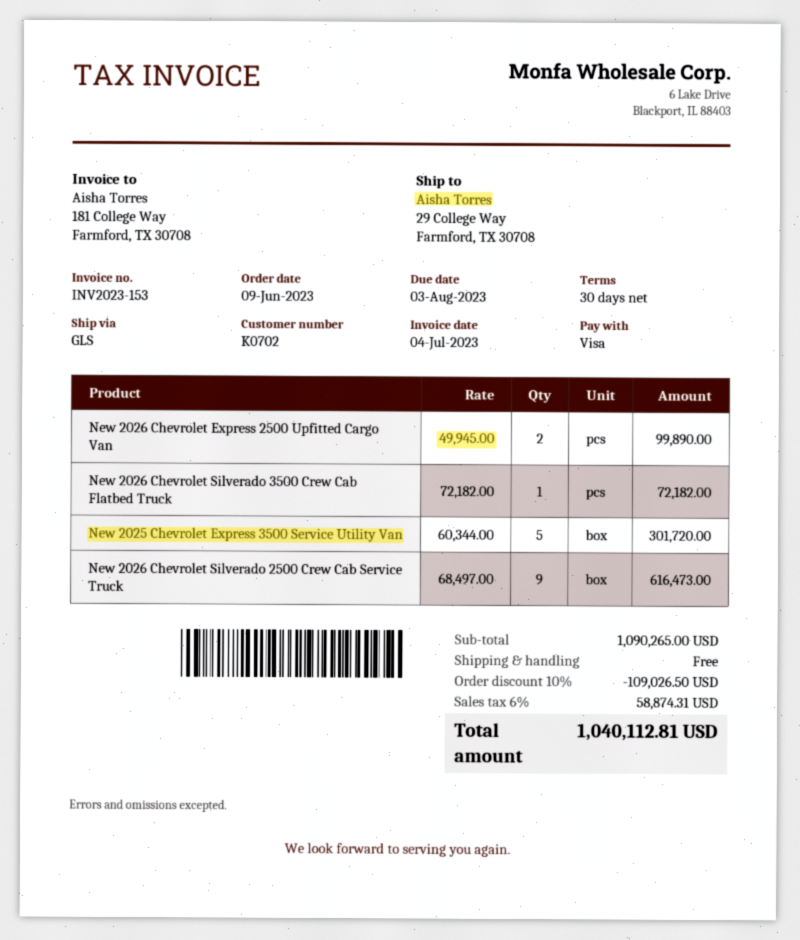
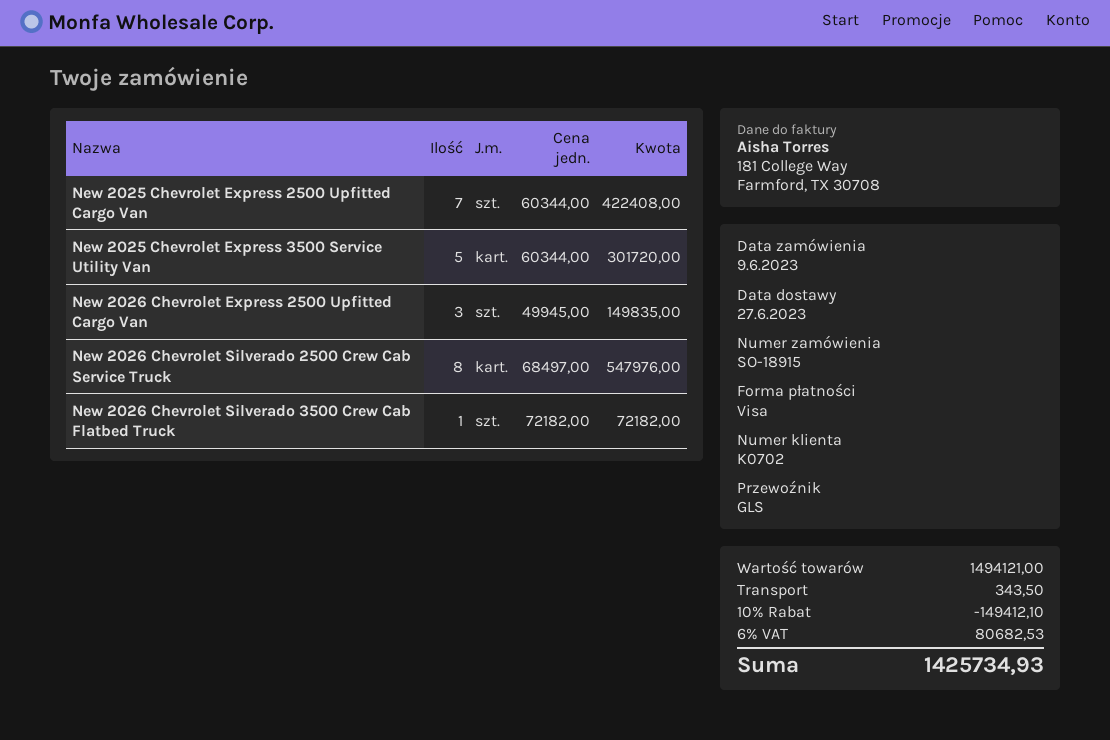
New 2026 Chevrolet Express 2500 Upfitted Cargo Van: 2 x 49945.00 = 99890.00 -> 3 x 49945.00 = 149835.00
New 2026 Chevrolet Silverado 2500 Crew Cab Service Truck: 9 x 68497.00 = 616473.00 -> 8 x 68497.00 = 547976.00
New 2025 Chevrolet Express 2500 Upfitted Cargo Van: none -> 7 x 60344.00 = 422408.00
subtotal: 1090265.00 -> 1494121.00
discount: 10% = 109026.50 -> 10% = 149412.10
shipping: 0.00 -> 343.50
tax: 6% = 58874.31 -> 6% = 80682.53
total: 1040112.81 -> 1425734.93

